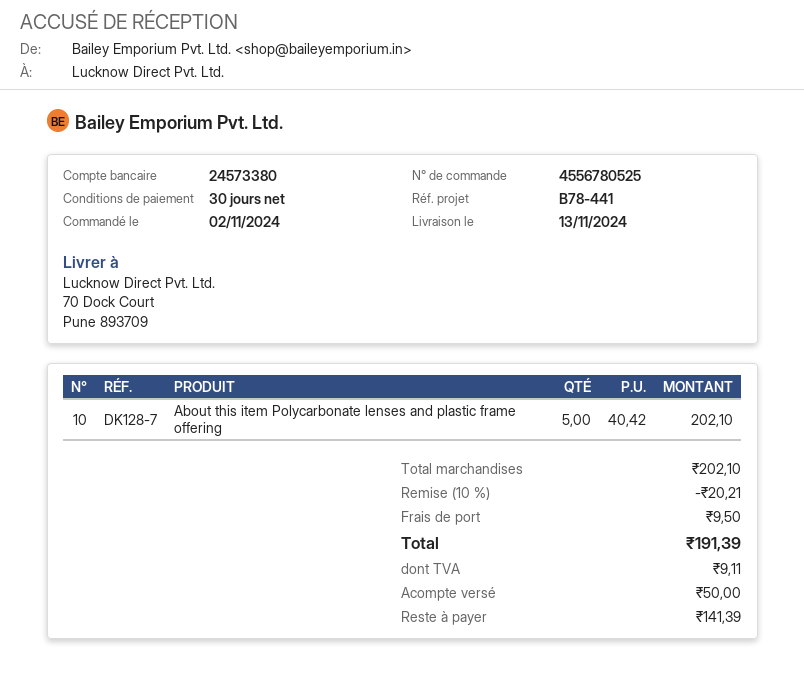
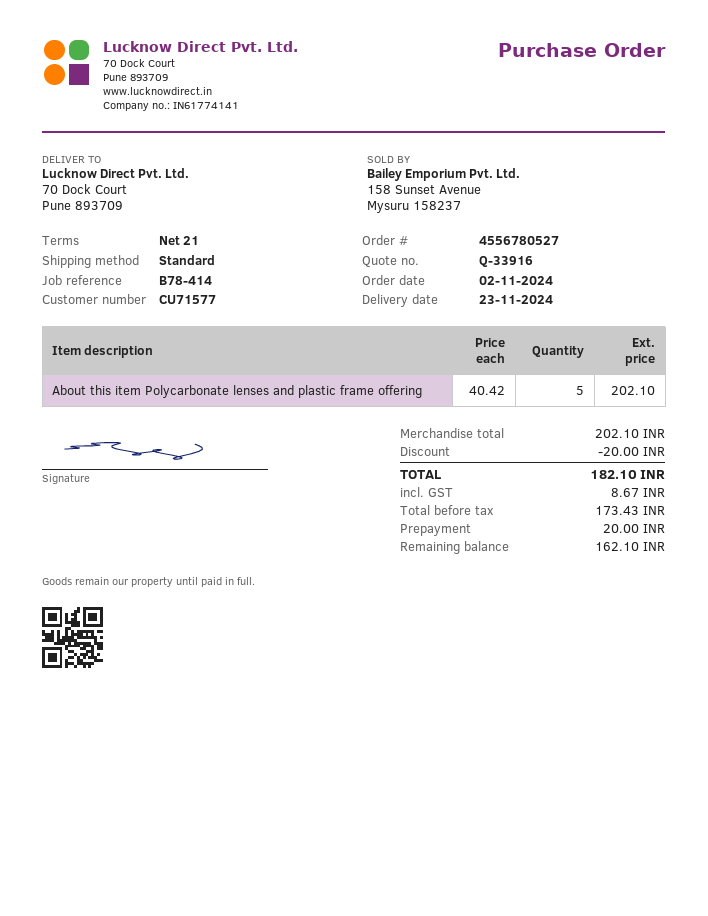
order number: 4556780525 -> 4556780527
delivery date: 2024-11-13 -> 2024-11-23
payment terms: 30 days -> 21 days
reference: B78-441 -> B78-414
discount: 20.21 -> 20.00
shipping: 9.50 -> none
tax: 9.11 -> 8.67
total: 191.39 -> 182.10
deposit: 50.00 -> 20.00
balance: 141.39 -> 162.10

